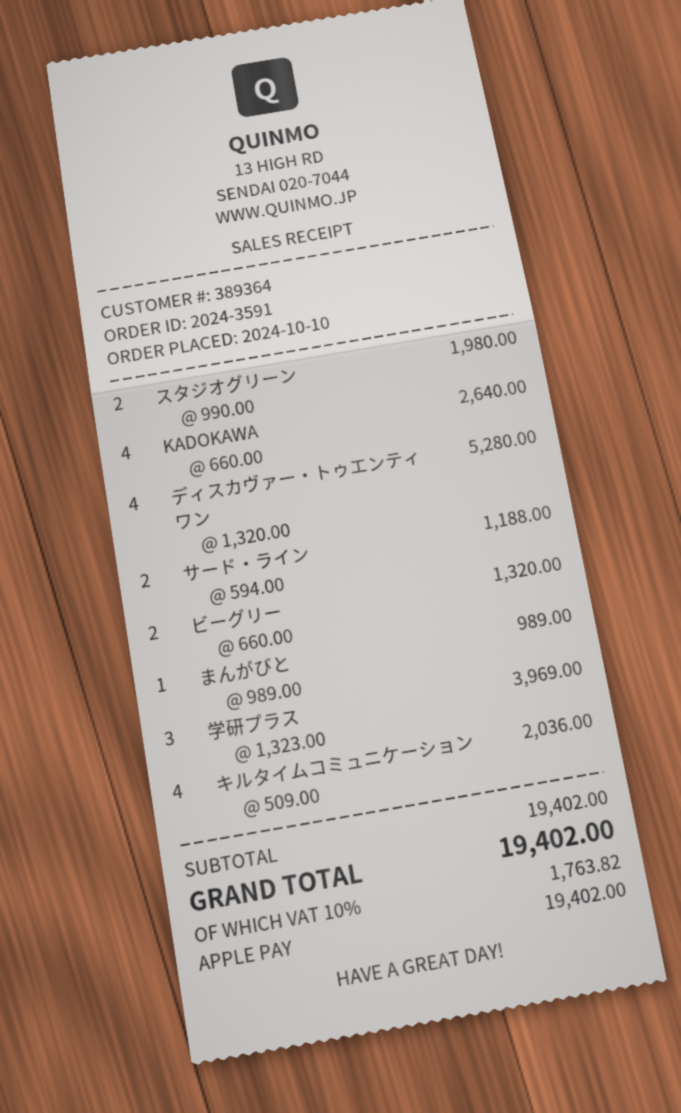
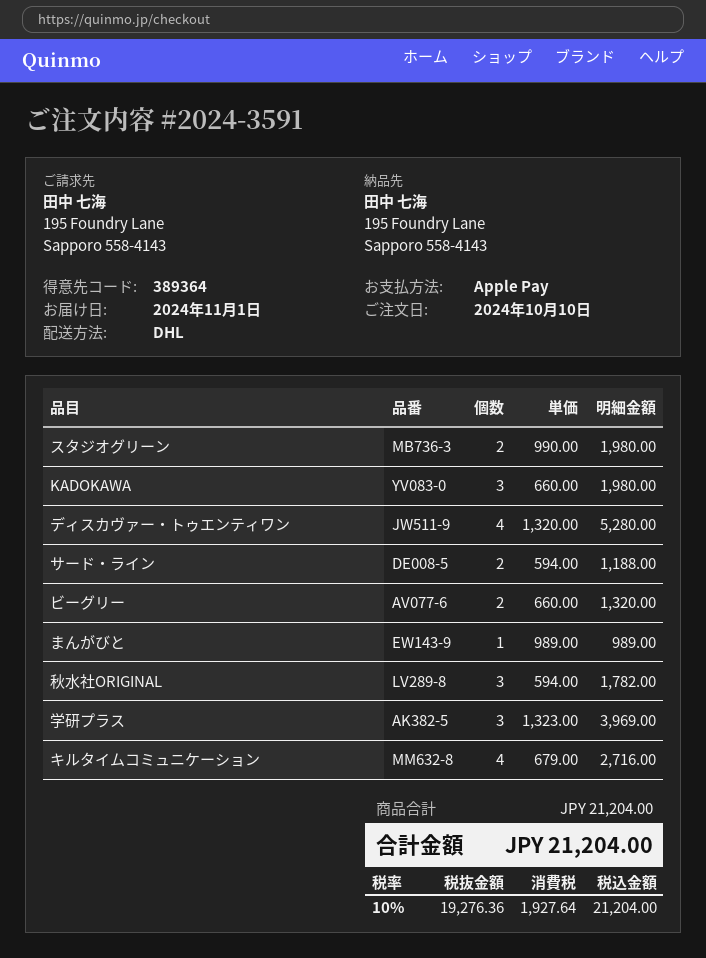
KADOKAWA: 4 x 660.00 = 2640.00 -> 3 x 660.00 = 1980.00
キルタイムコミュニケーション: 4 x 509.00 = 2036.00 -> 4 x 679.00 = 2716.00
秋水社ORIGINAL: none -> 3 x 594.00 = 1782.00
subtotal: 19402.00 -> 21204.00
tax: 10% = 1763.82 -> 10% = 1927.64
total: 19402.00 -> 21204.00

